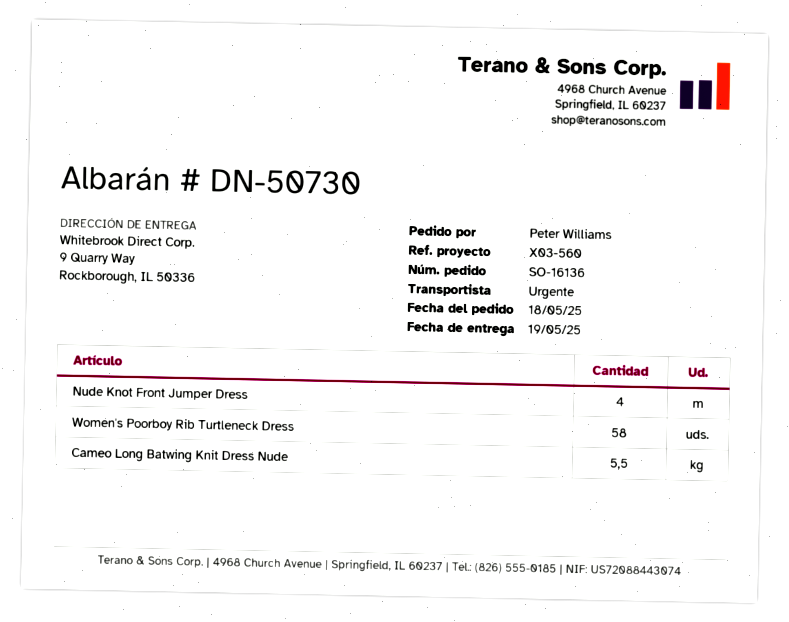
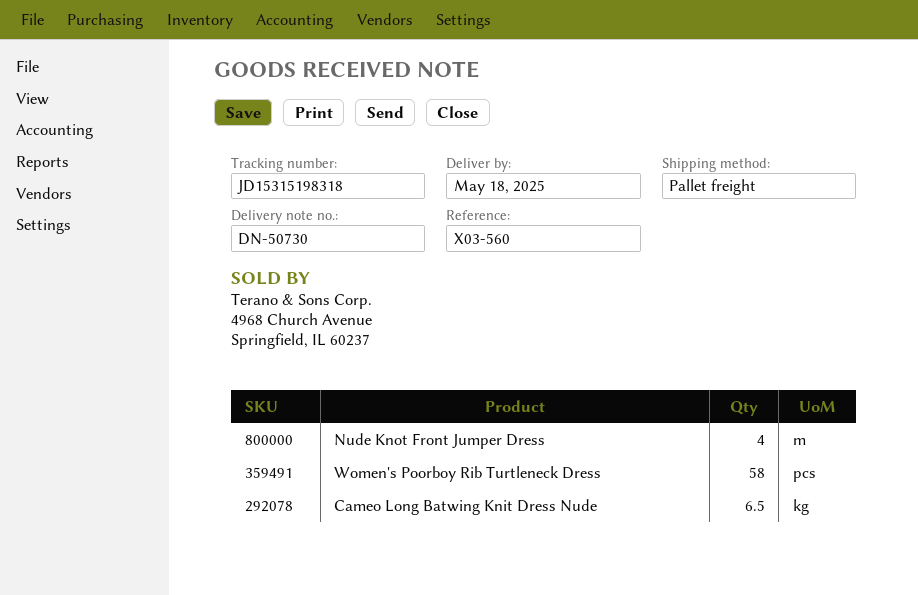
delivery date: 2025-05-19 -> 2025-05-18
shipping method: express -> pallet freight
Cameo Long Batwing Knit Dress Nude: 5.5 -> 6.5

